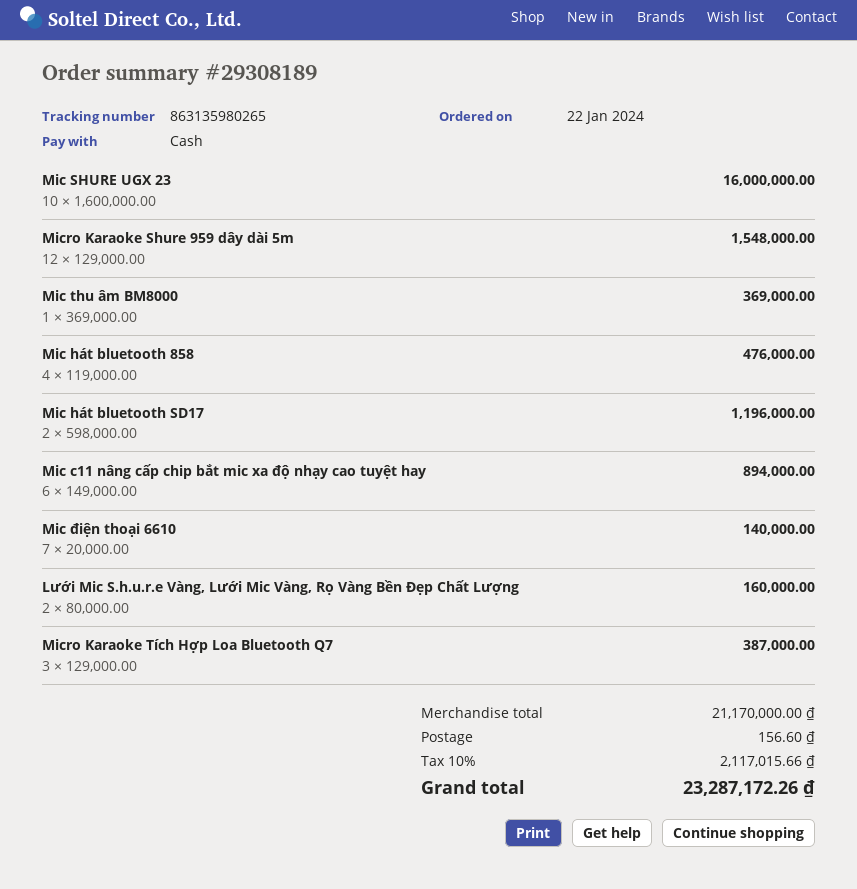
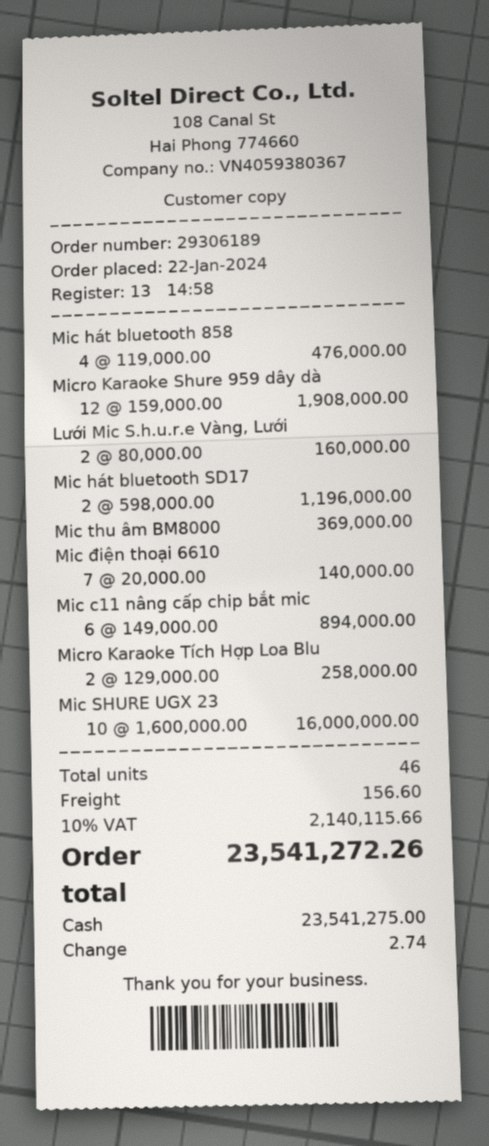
order number: 29308189 -> 29306189
Micro Karaoke Shure 959 dây dài 5m: 12 x 129000.00 = 1548000.00 -> 12 x 159000.00 = 1908000.00
Micro Karaoke Tích Hợp Loa Bluetooth Q7: 3 x 129000.00 = 387000.00 -> 2 x 129000.00 = 258000.00
tax: 10% = 2117015.66 -> 10% = 2140115.66
total: 23287172.26 -> 23541272.26

